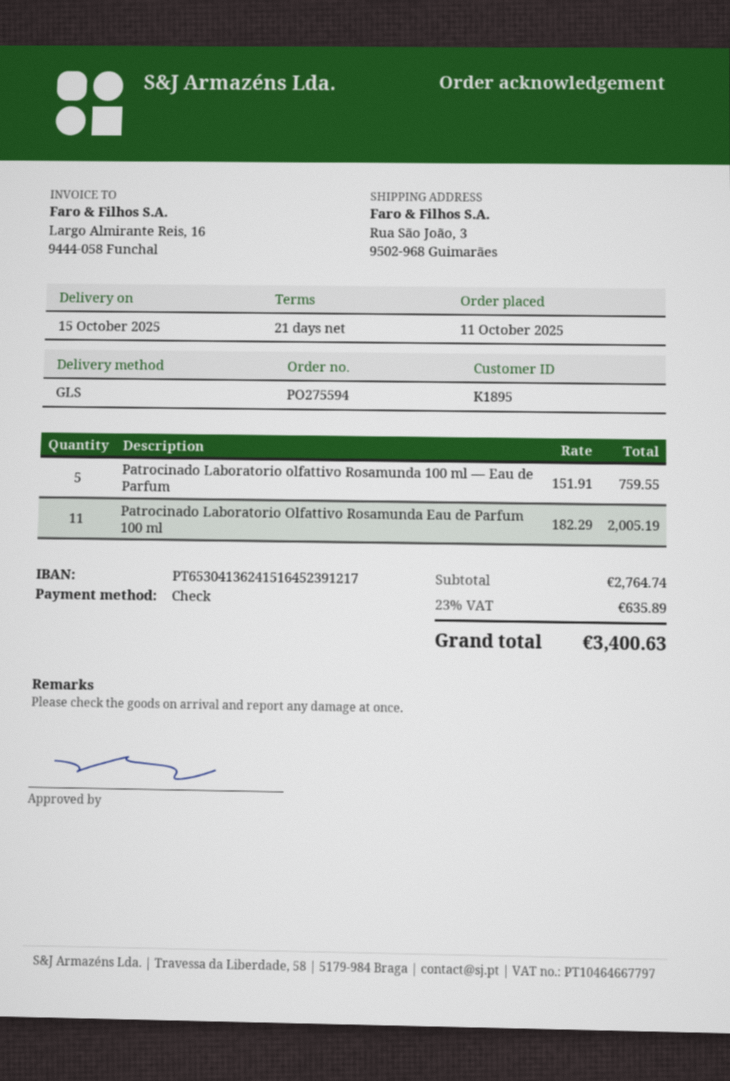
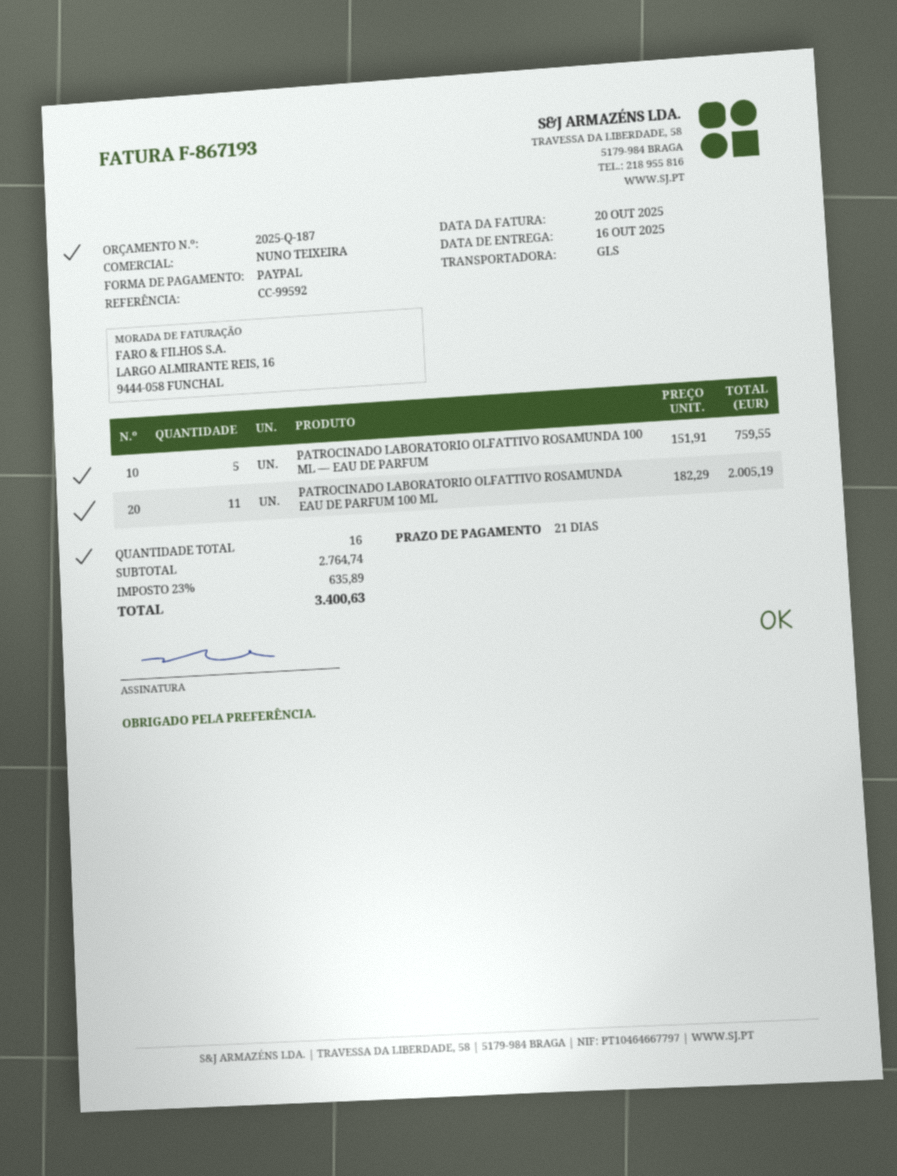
delivery date: 2025-10-15 -> 2025-10-16
payment method: cheque -> PayPal

